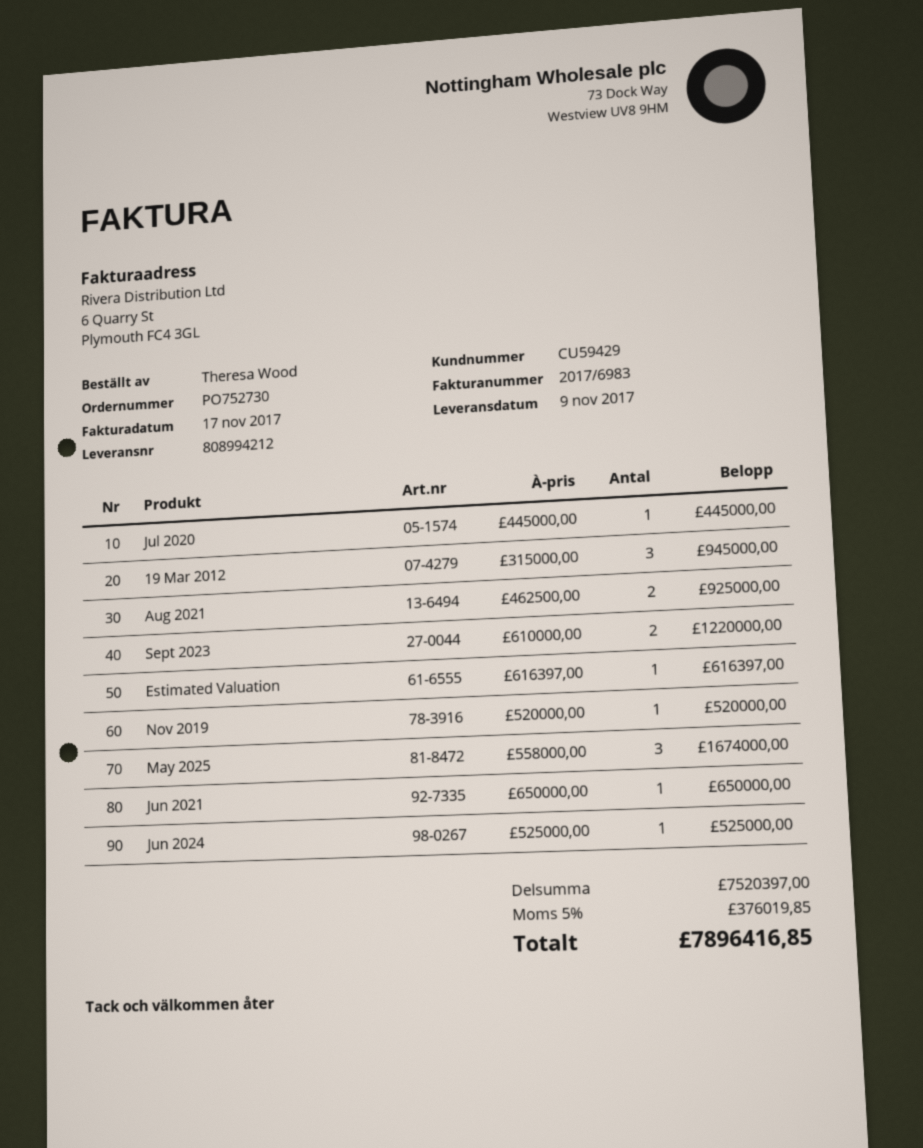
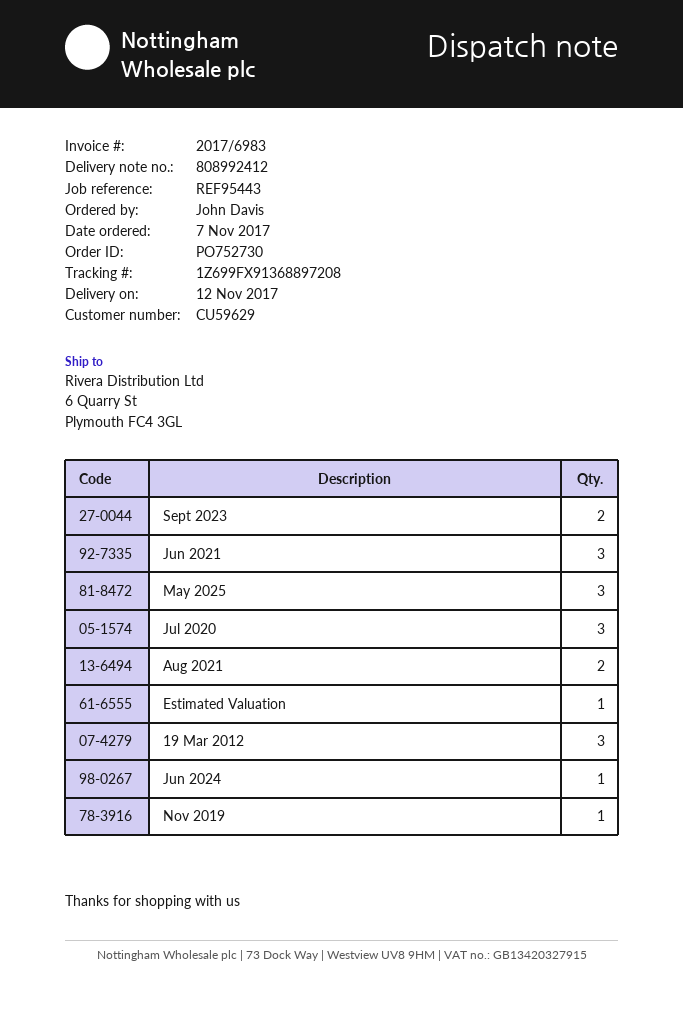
delivery note number: 808994212 -> 808992412
delivery date: 2017-11-09 -> 2017-11-12
customer number: CU59429 -> CU59629
ordered by: Theresa Wood -> John Davis
Jul 2020: 1 -> 3
Jun 2021: 1 -> 3

